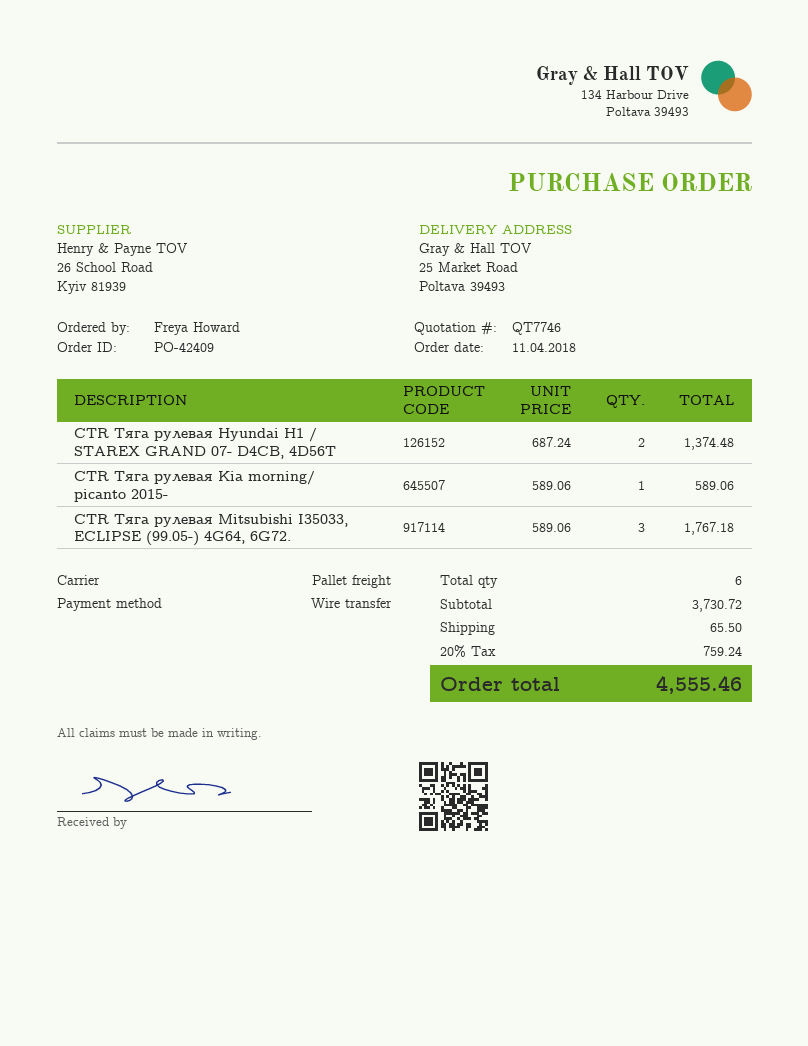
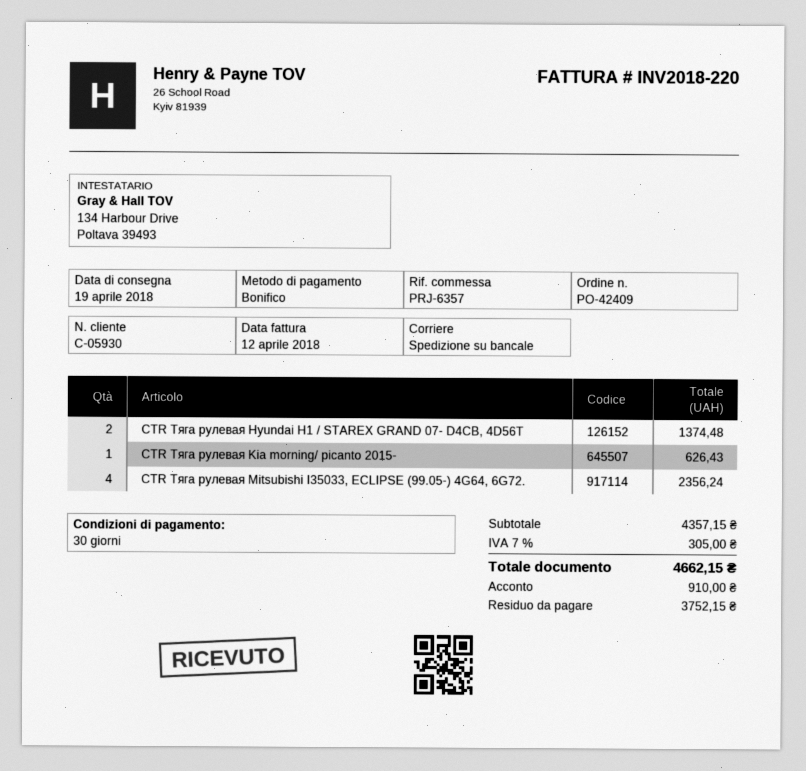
CTR Тяга рулевая Kia morning/ picanto 2015-: 1 for 589.06 -> 1 for 626.43
CTR Тяга рулевая Mitsubishi I35033, ECLIPSE (99.05-) 4G64, 6G72.: 3 for 1767.18 -> 4 for 2356.24
subtotal: 3730.72 -> 4357.15
shipping: 65.50 -> none
tax: 20% = 759.24 -> 7% = 305.00
total: 4555.46 -> 4662.15

